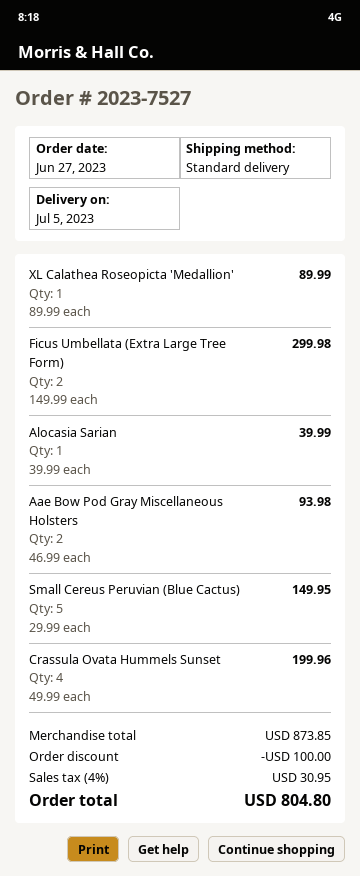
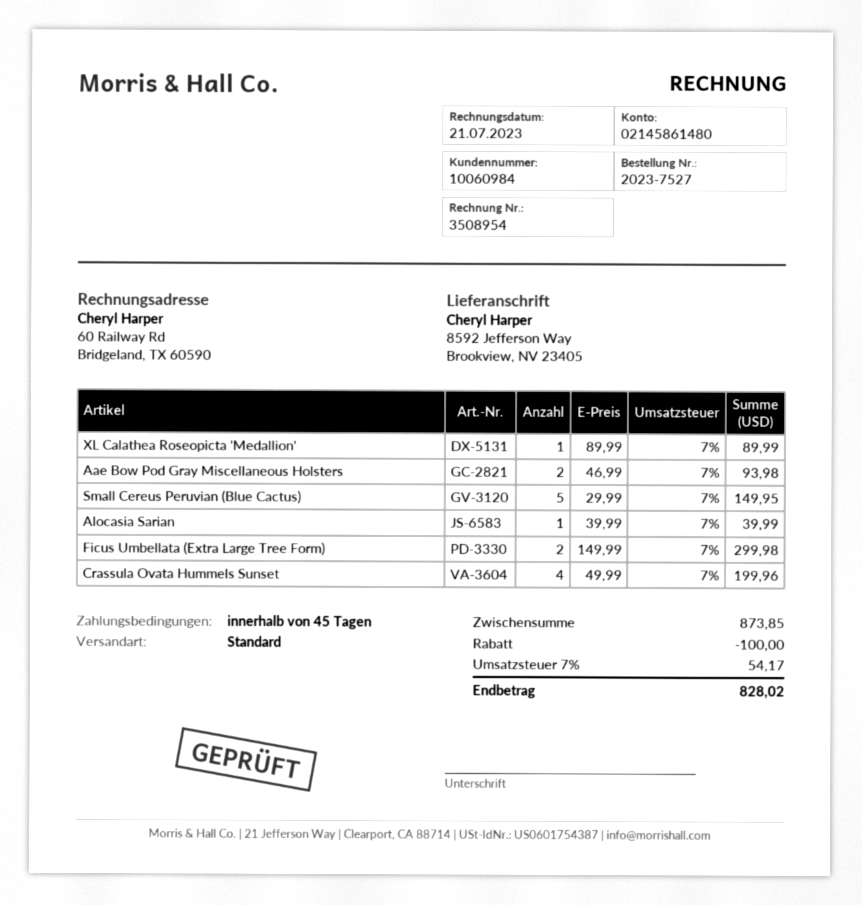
tax: 4% = 30.95 -> 7% = 54.17
total: 804.80 -> 828.02

